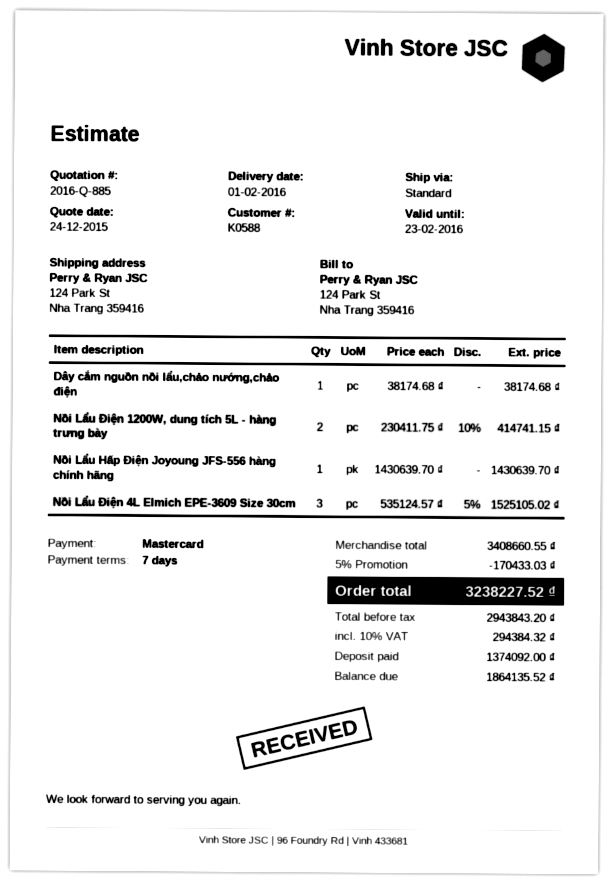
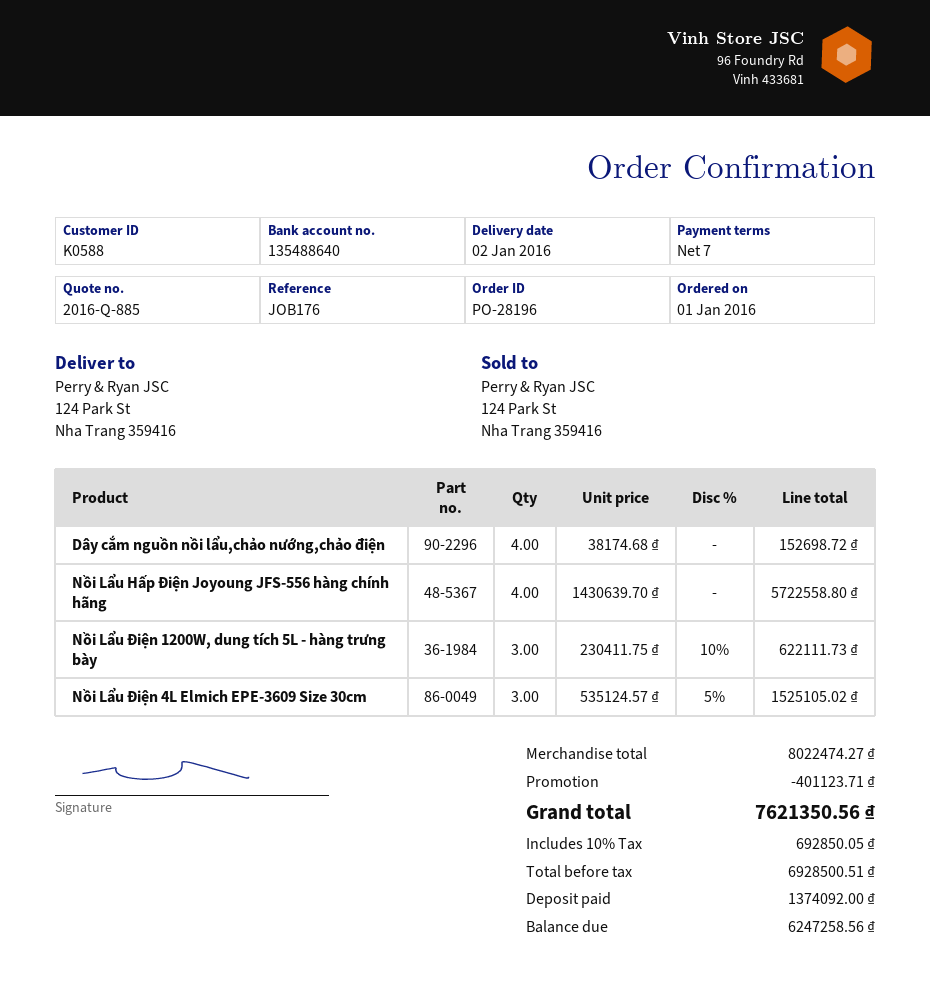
delivery date: 2016-02-01 -> 2016-01-02
Dây cắm nguồn nồi lẩu,chảo nướng,chảo điện: 1 x 38174.68 = 38174.68 -> 4 x 38174.68 = 152698.72
Nồi Lẩu Điện 1200W, dung tích 5L - hàng trưng bày: 2 x 230411.75 - 10% = 414741.15 -> 3 x 230411.75 - 10% = 622111.73
Nồi Lẩu Hấp Điện Joyoung JFS-556 hàng chính hãng: 1 x 1430639.70 = 1430639.70 -> 4 x 1430639.70 = 5722558.80
subtotal: 3408660.55 -> 8022474.27
discount: 170433.03 -> 401123.71
net: 2943843.20 -> 6928500.51
tax: 10% = 294384.32 -> 10% = 692850.05
total: 3238227.52 -> 7621350.56
balance: 1864135.52 -> 6247258.56

